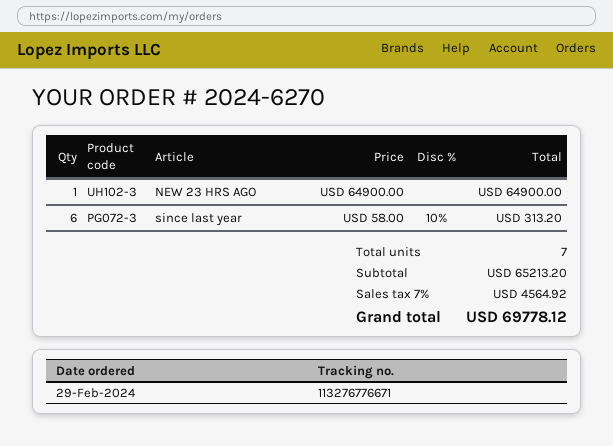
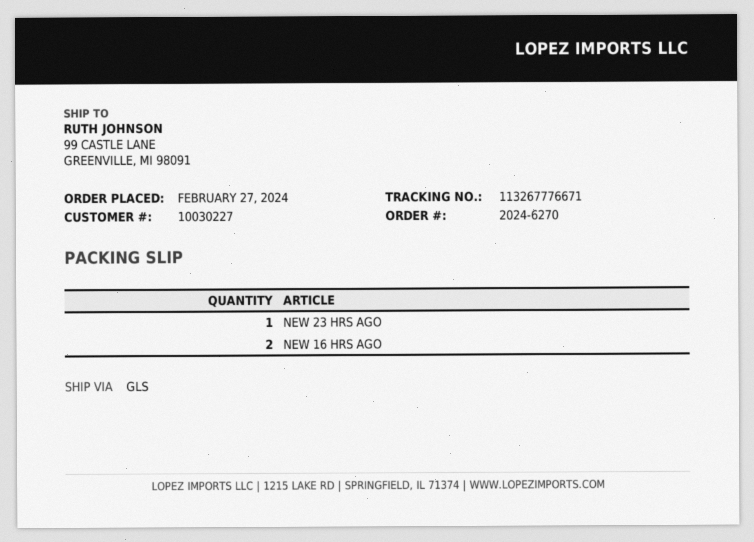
order date: 2024-02-29 -> 2024-02-27
tracking number: 113276776671 -> 113267776671
since last year: 6 -> none
NEW 16 HRS AGO: none -> 2

